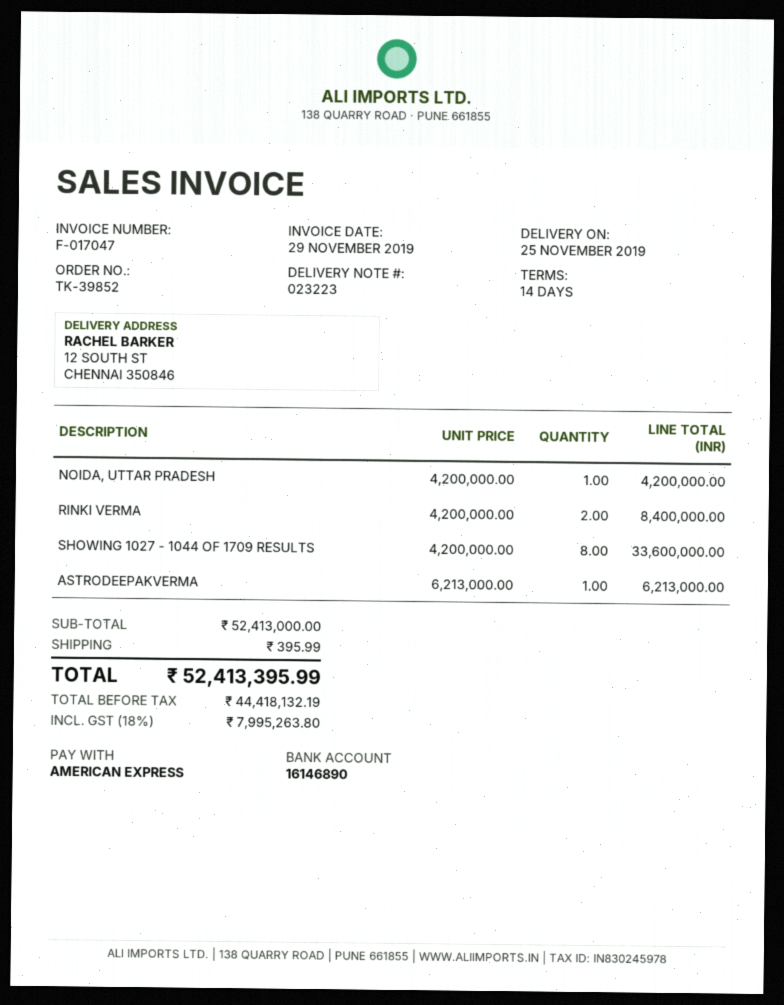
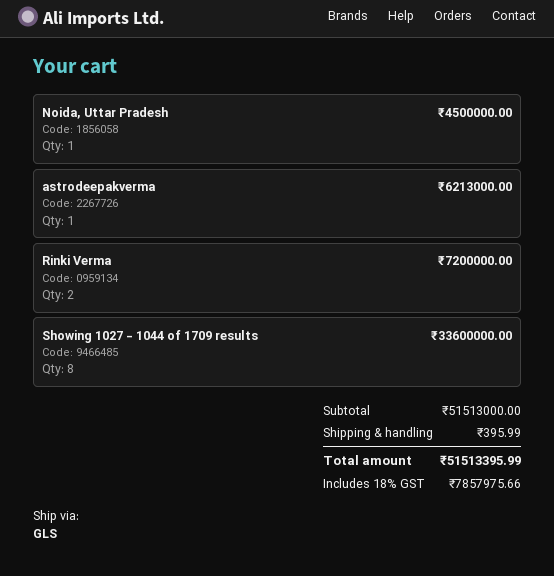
NOIDA, UTTAR PRADESH: 1 for 4200000.00 -> 1 for 4500000.00
RINKI VERMA: 2 for 8400000.00 -> 2 for 7200000.00
subtotal: 52413000.00 -> 51513000.00
tax: 18% = 7995263.80 -> 18% = 7857975.66
total: 52413395.99 -> 51513395.99

